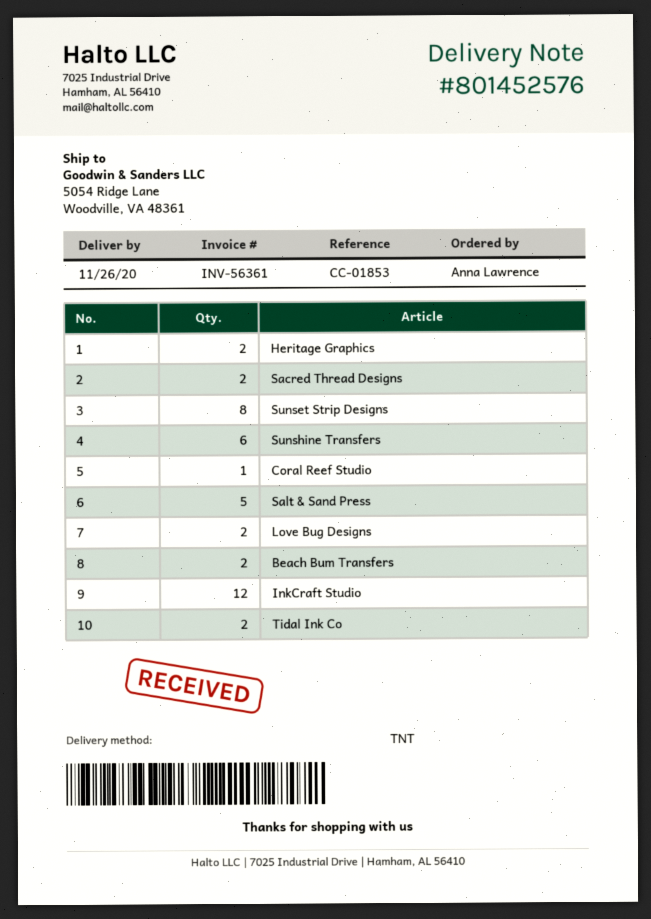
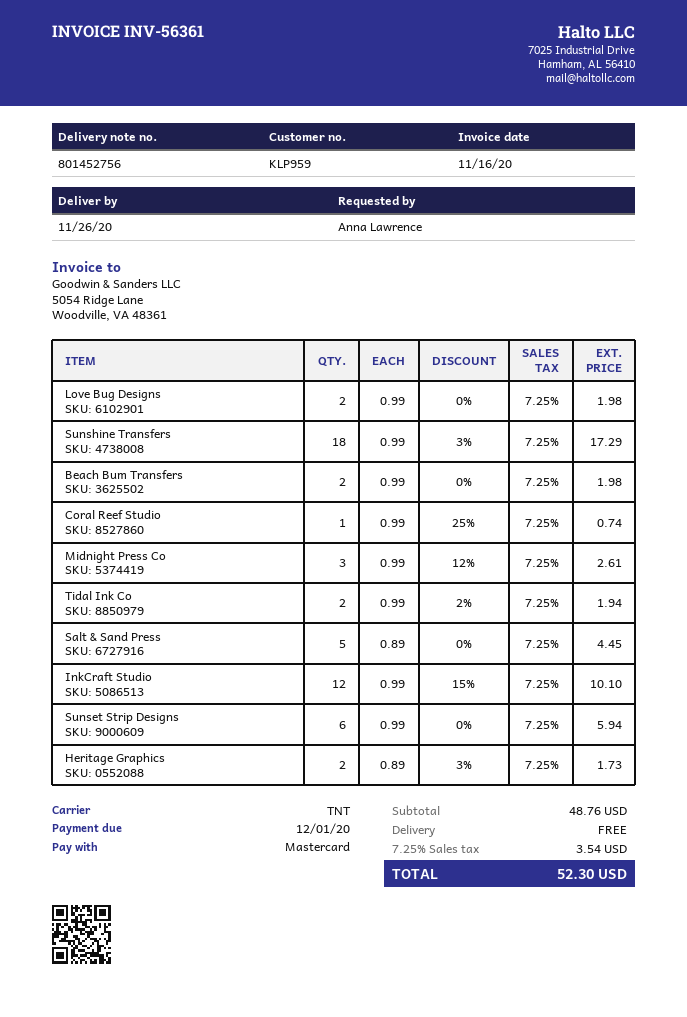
delivery note number: 801452576 -> 801452756
Sacred Thread Designs: 2 -> none
Sunset Strip Designs: 8 -> 6
Sunshine Transfers: 6 -> 18
Midnight Press Co: none -> 3

